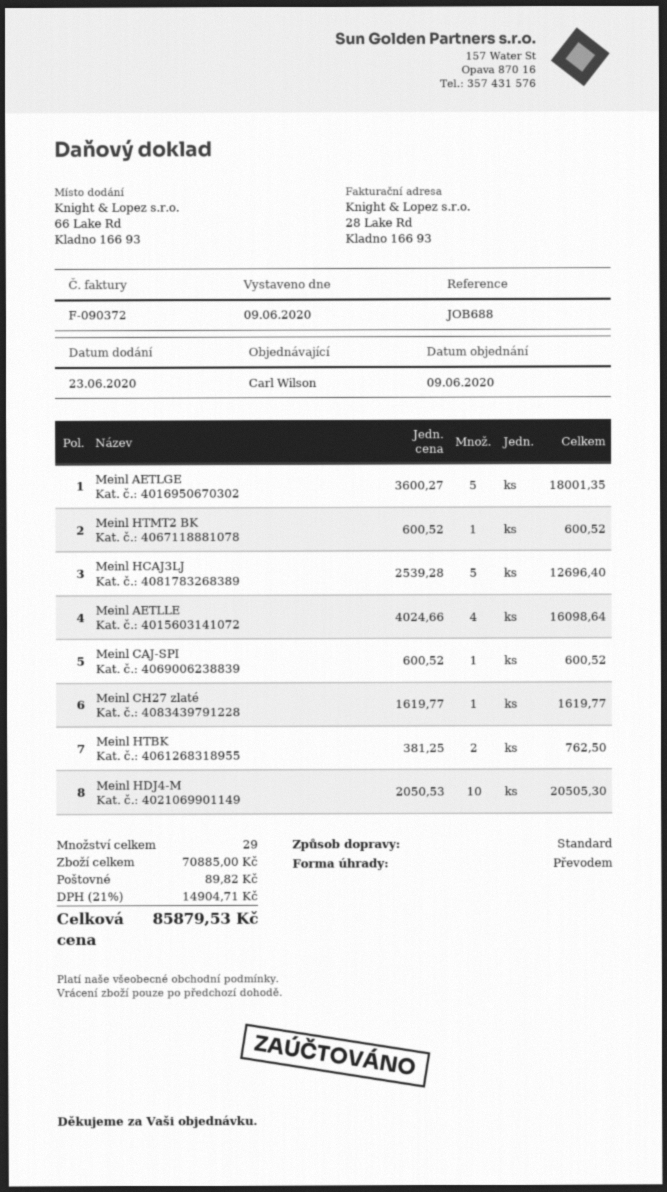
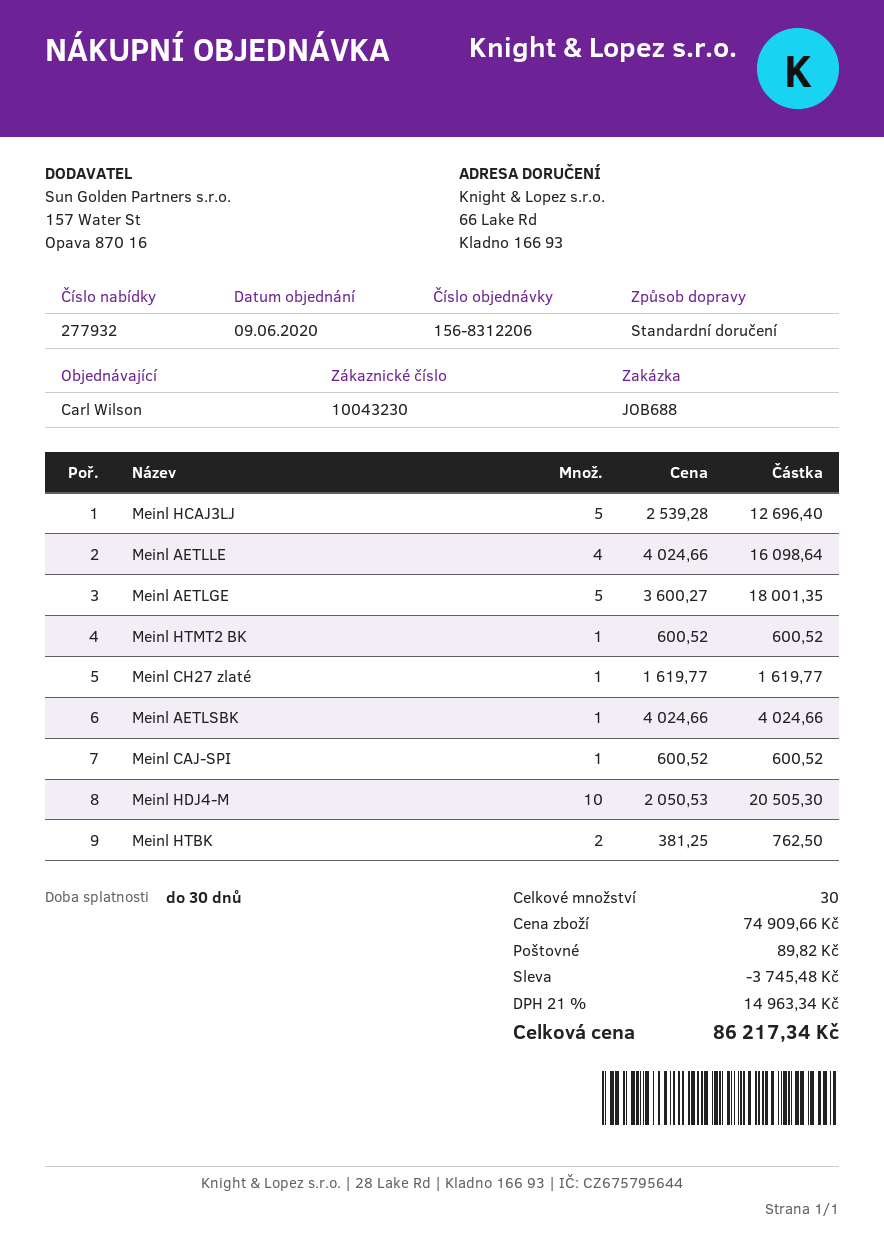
Meinl AETLSBK: none -> 1 x 4024.66 = 4024.66
total quantity: 29 -> 30
subtotal: 70885.00 -> 74909.66
discount: none -> 3745.48
tax: 21% = 14904.71 -> 21% = 14963.34
total: 85879.53 -> 86217.34

